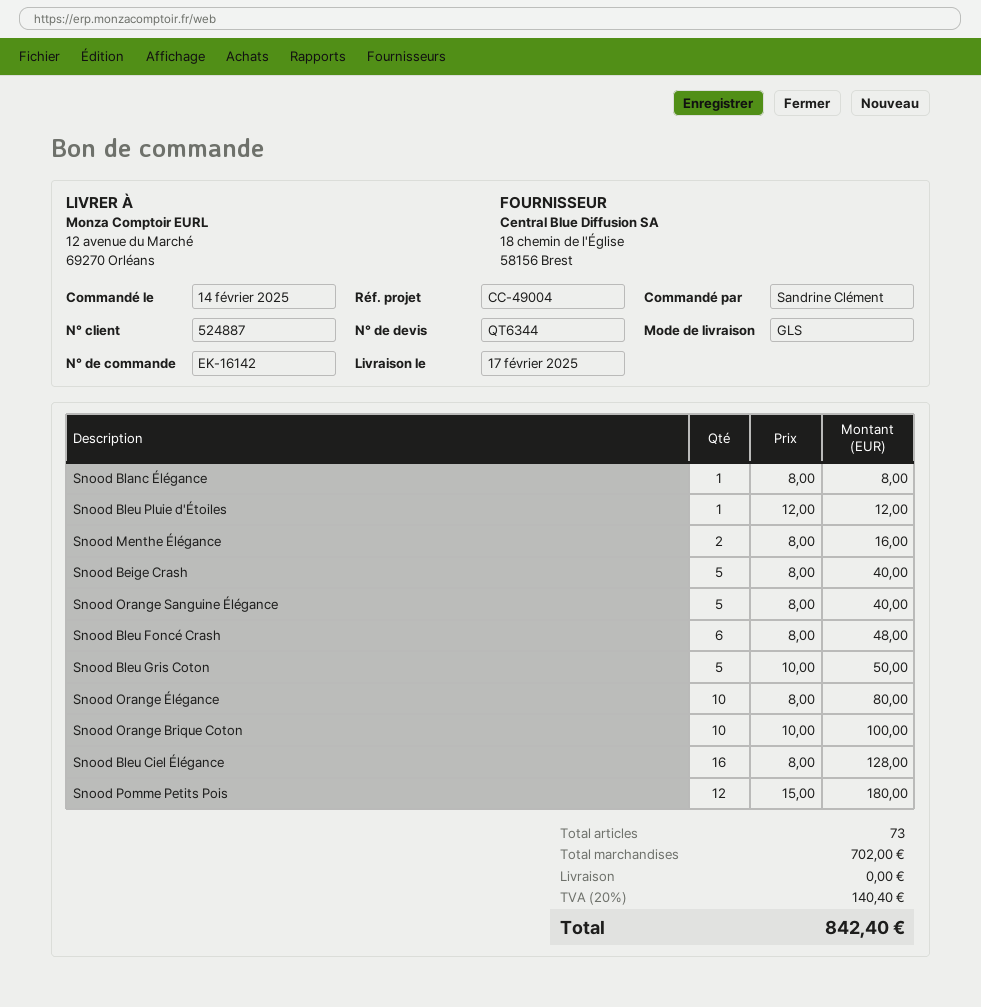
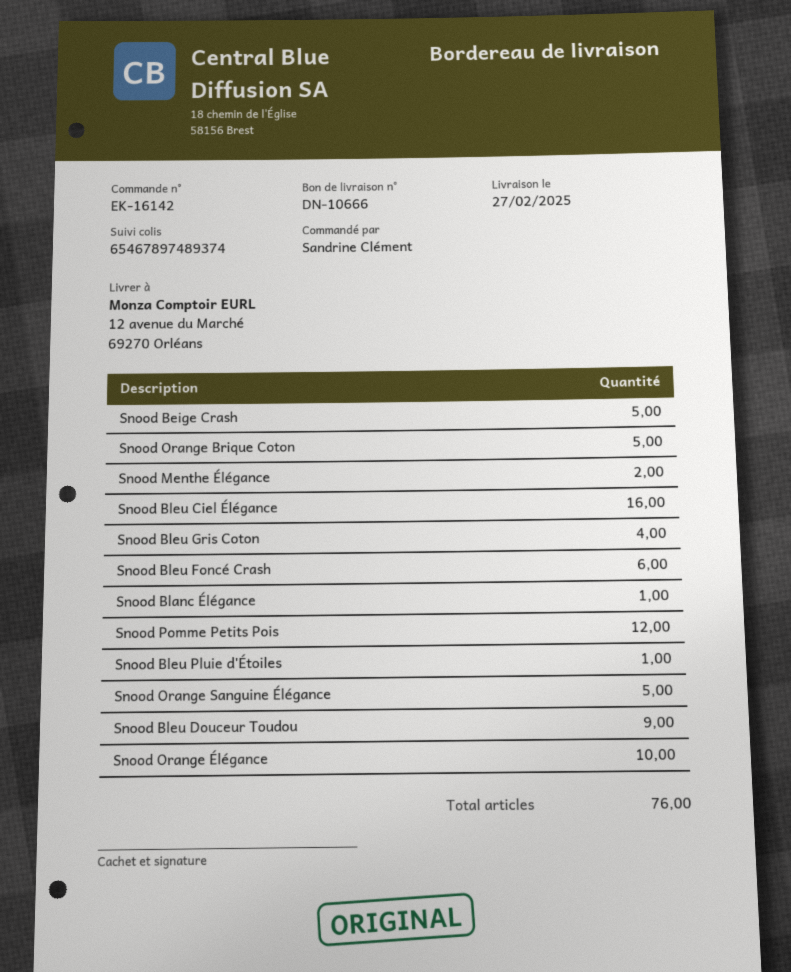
delivery date: 2025-02-17 -> 2025-02-27
Snood Bleu Gris Coton: 5 -> 4
Snood Orange Brique Coton: 10 -> 5
Snood Bleu Douceur Toudou: none -> 9
total quantity: 73 -> 76

